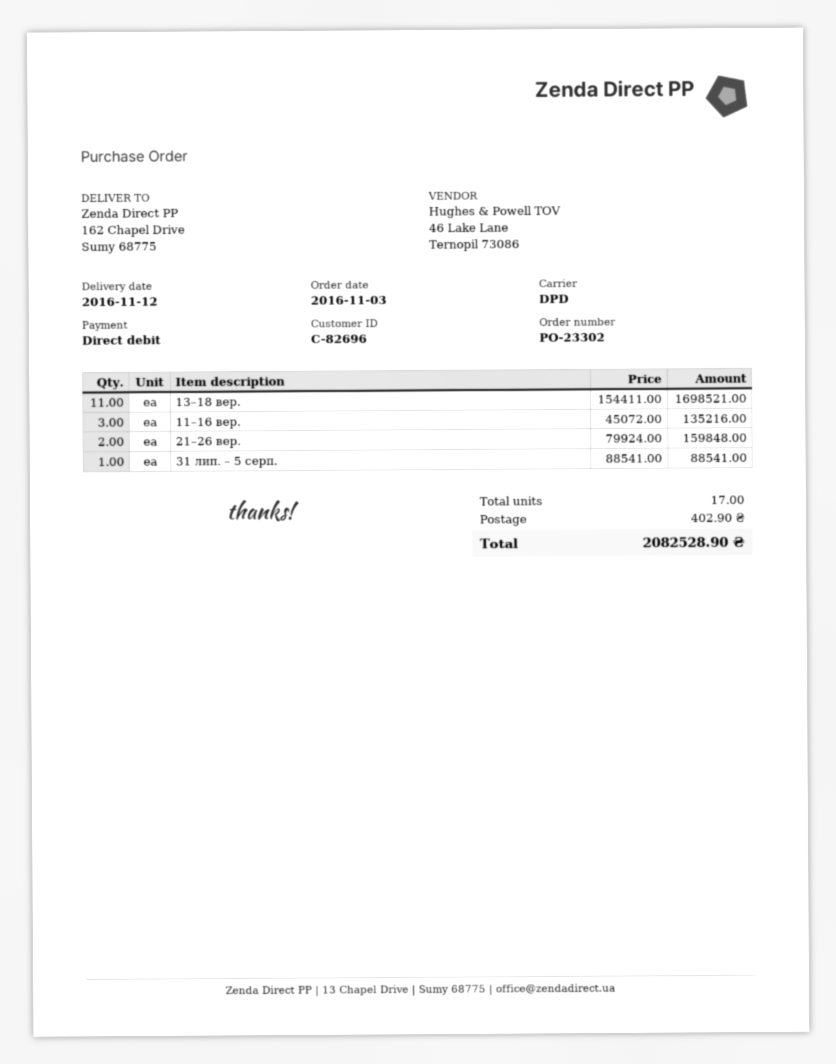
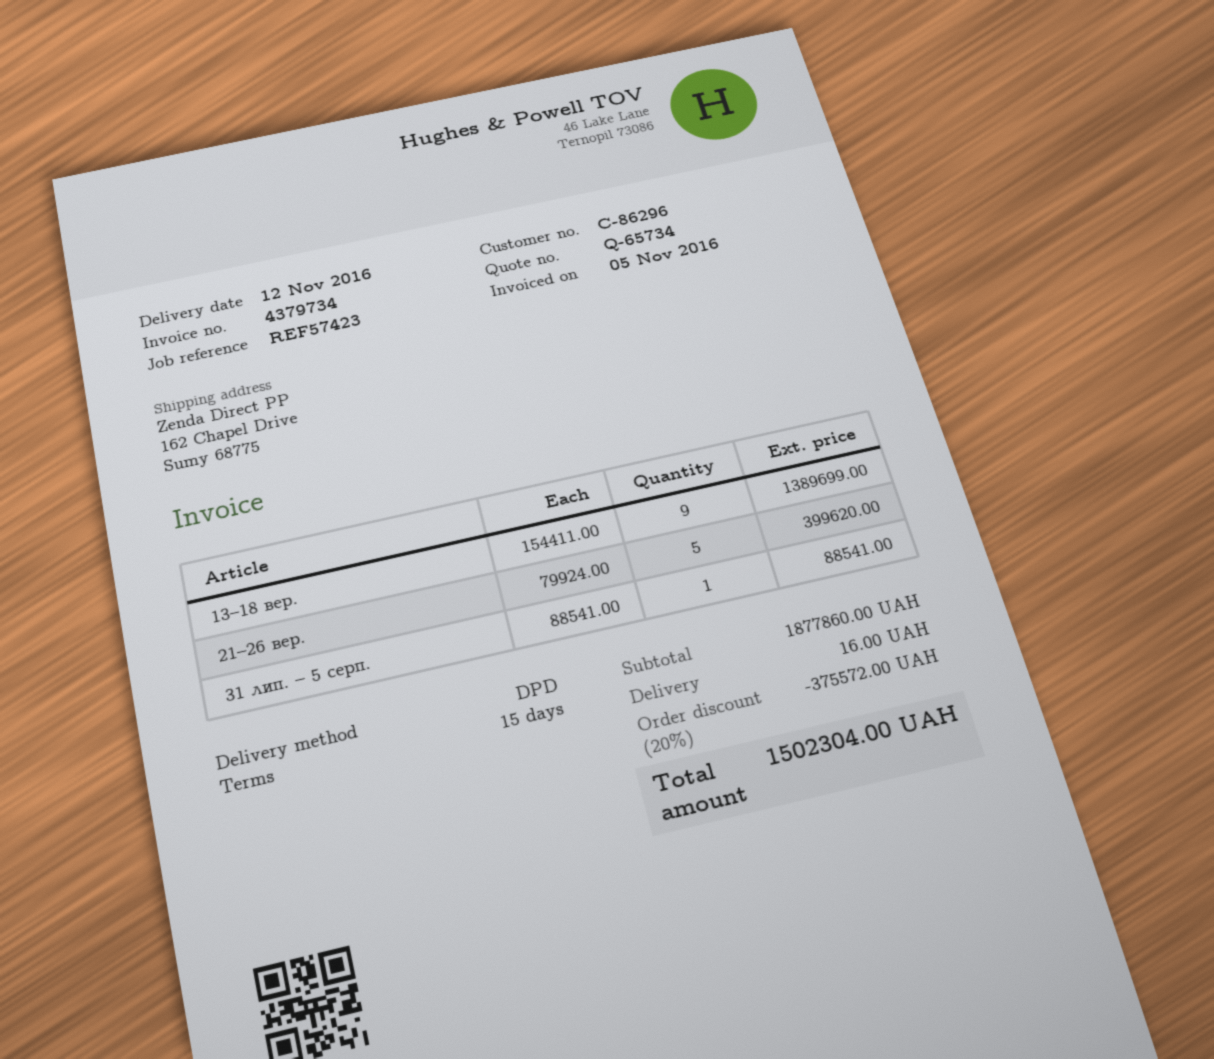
customer number: C-82696 -> C-86296
13–18 вер.: 11 x 154411.00 = 1698521.00 -> 9 x 154411.00 = 1389699.00
11–16 вер.: 3 x 45072.00 = 135216.00 -> none
21–26 вер.: 2 x 79924.00 = 159848.00 -> 5 x 79924.00 = 399620.00
discount: none -> 20% = 375572.00
shipping: 402.90 -> 16.00
total: 2082528.90 -> 1502304.00

